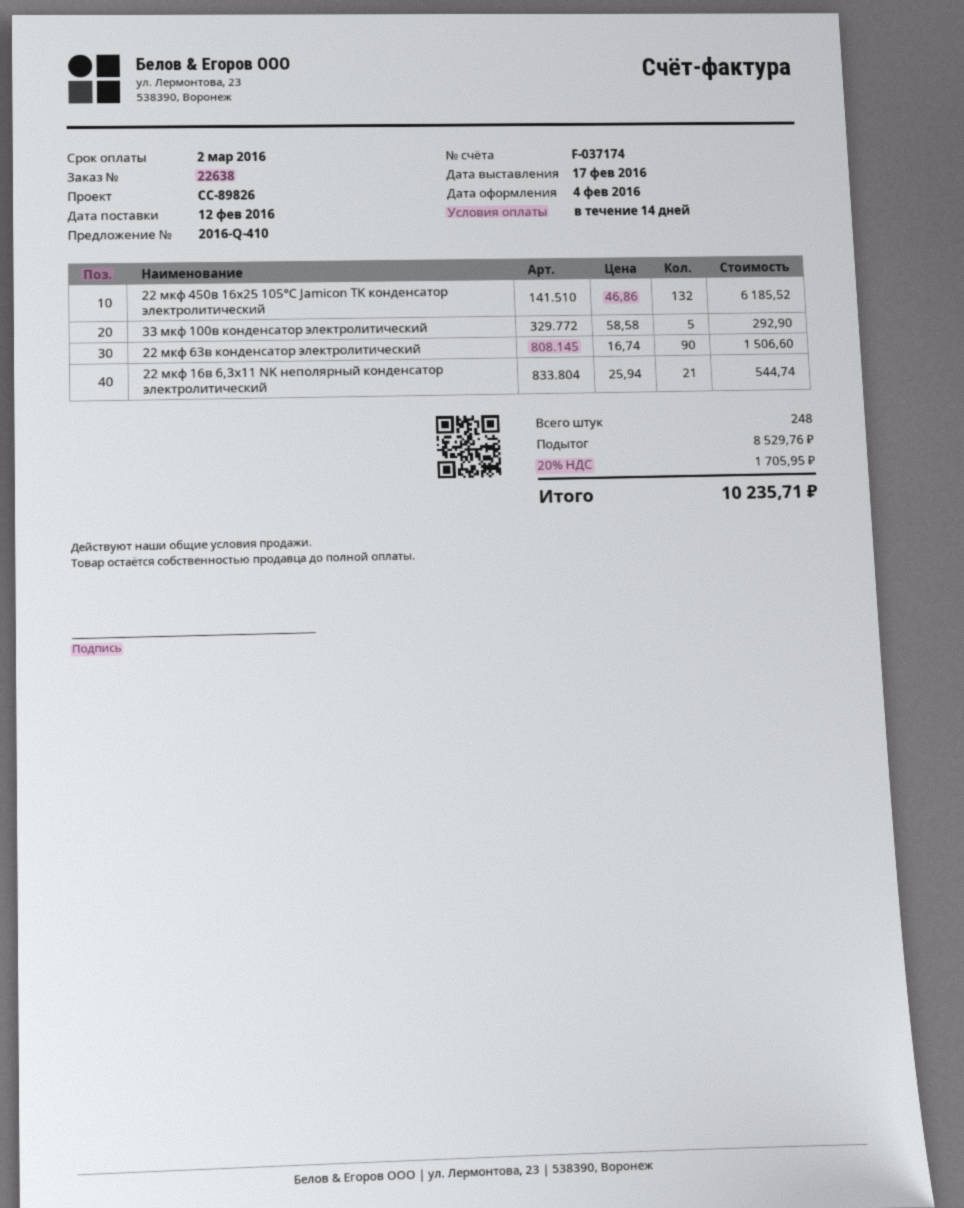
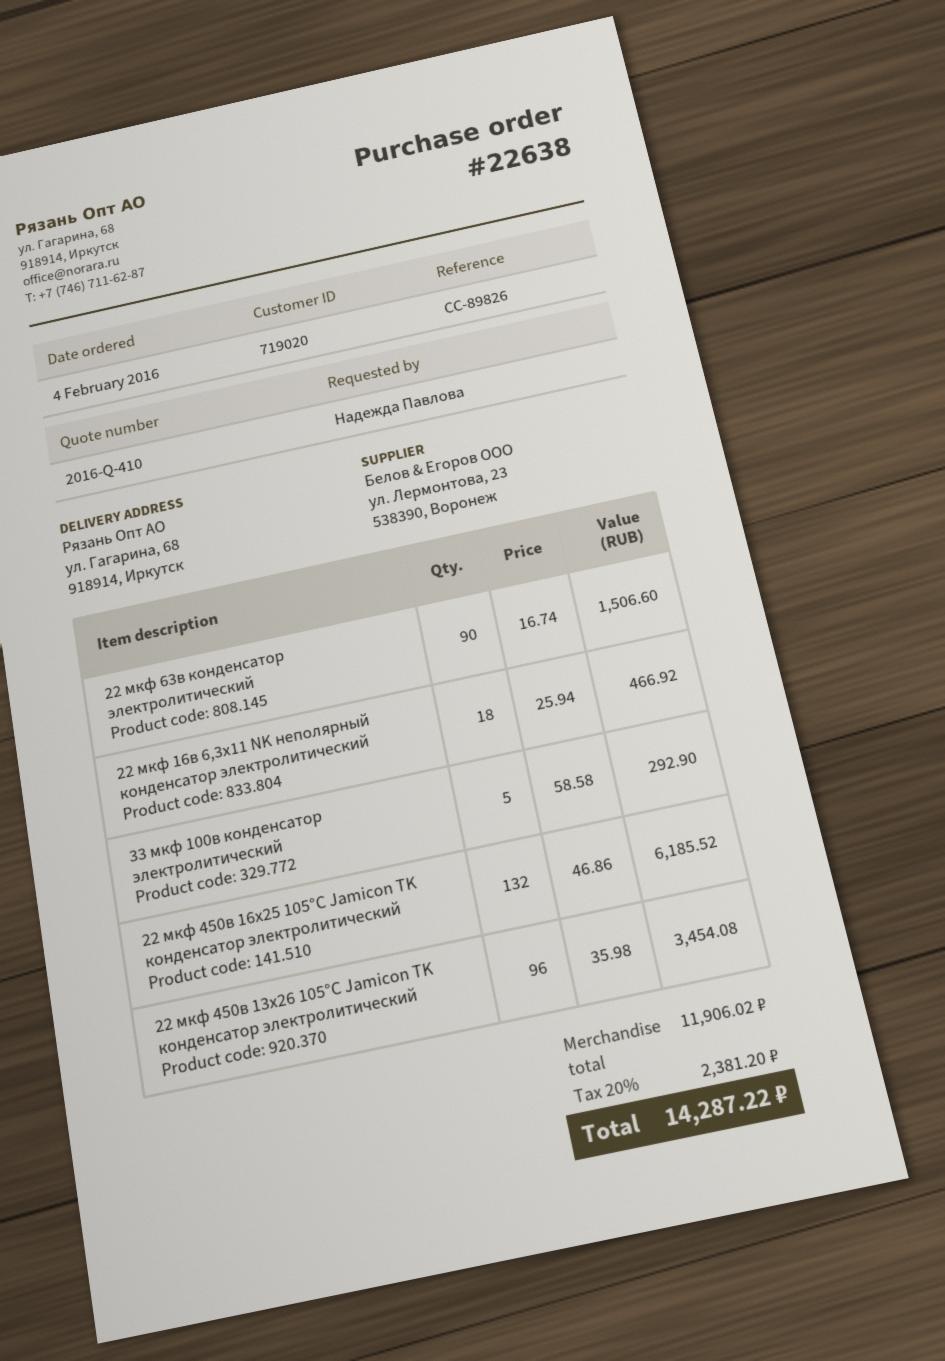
22 мкф 16в 6,3х11 NK неполярный конденсатор электролитический: 21 x 25.94 = 544.74 -> 18 x 25.94 = 466.92
22 мкф 450в 13х26 105°C Jamicon TK конденсатор электролитический: none -> 96 x 35.98 = 3454.08
subtotal: 8529.76 -> 11906.02
tax: 20% = 1705.95 -> 20% = 2381.20
total: 10235.71 -> 14287.22

